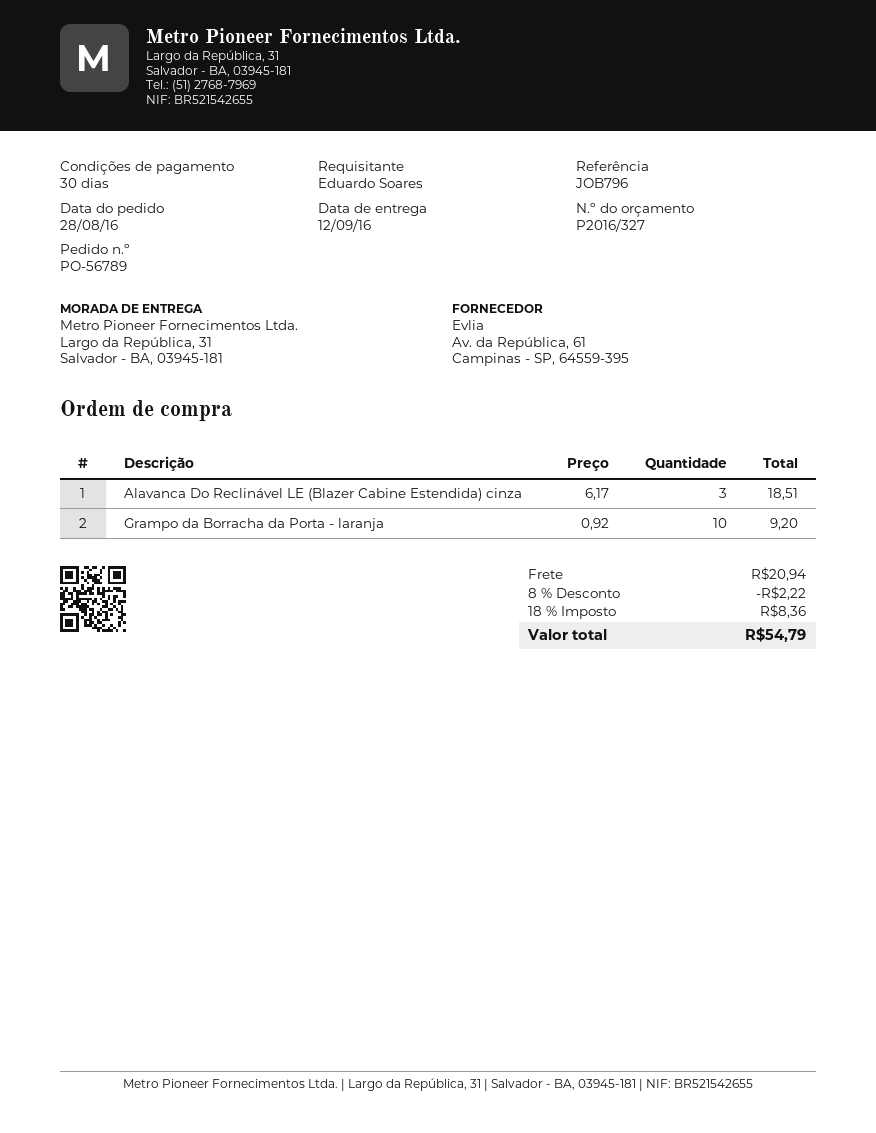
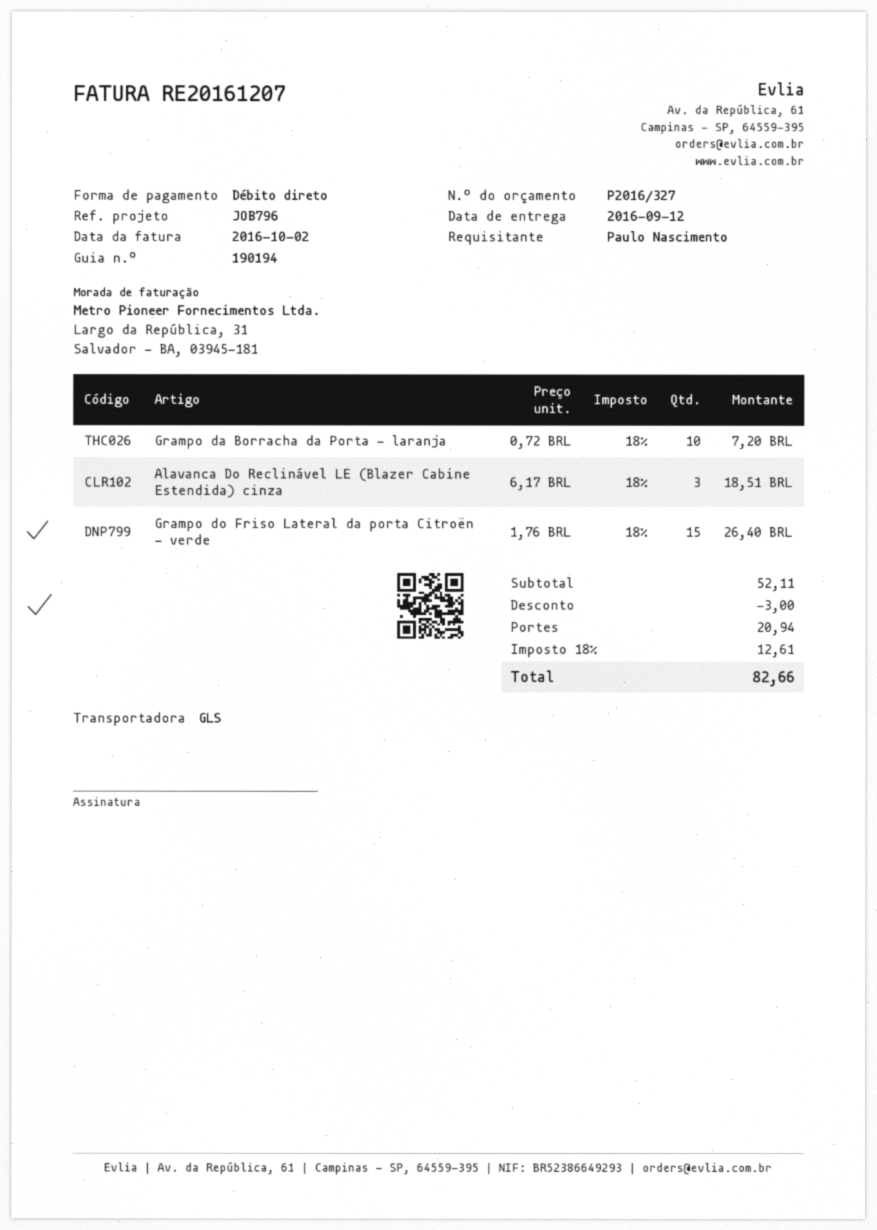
ordered by: Eduardo Soares -> Paulo Nascimento
Grampo da Borracha da Porta - laranja: 10 x 0.92 = 9.20 -> 10 x 0.72 = 7.20
Grampo do Friso Lateral da porta Citroën - verde: none -> 15 x 1.76 = 26.40
discount: 2.22 -> 3.00
tax: 18% = 8.36 -> 18% = 12.61
total: 54.79 -> 82.66

